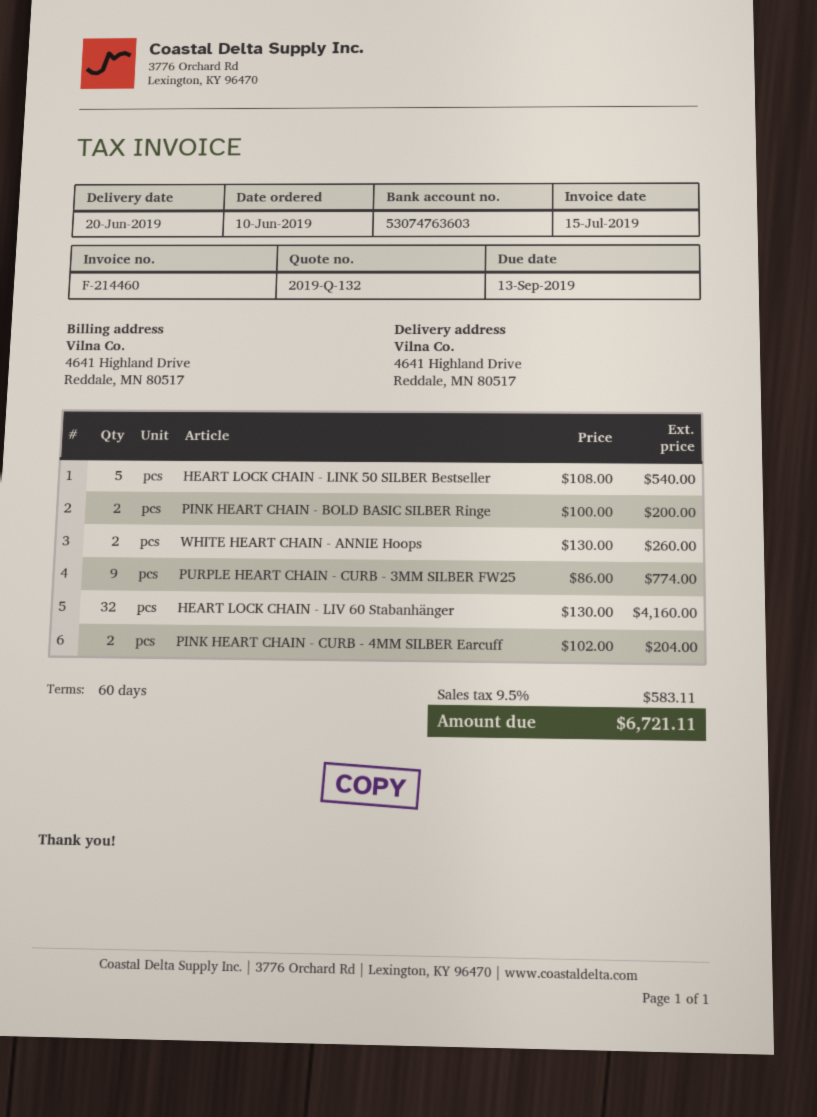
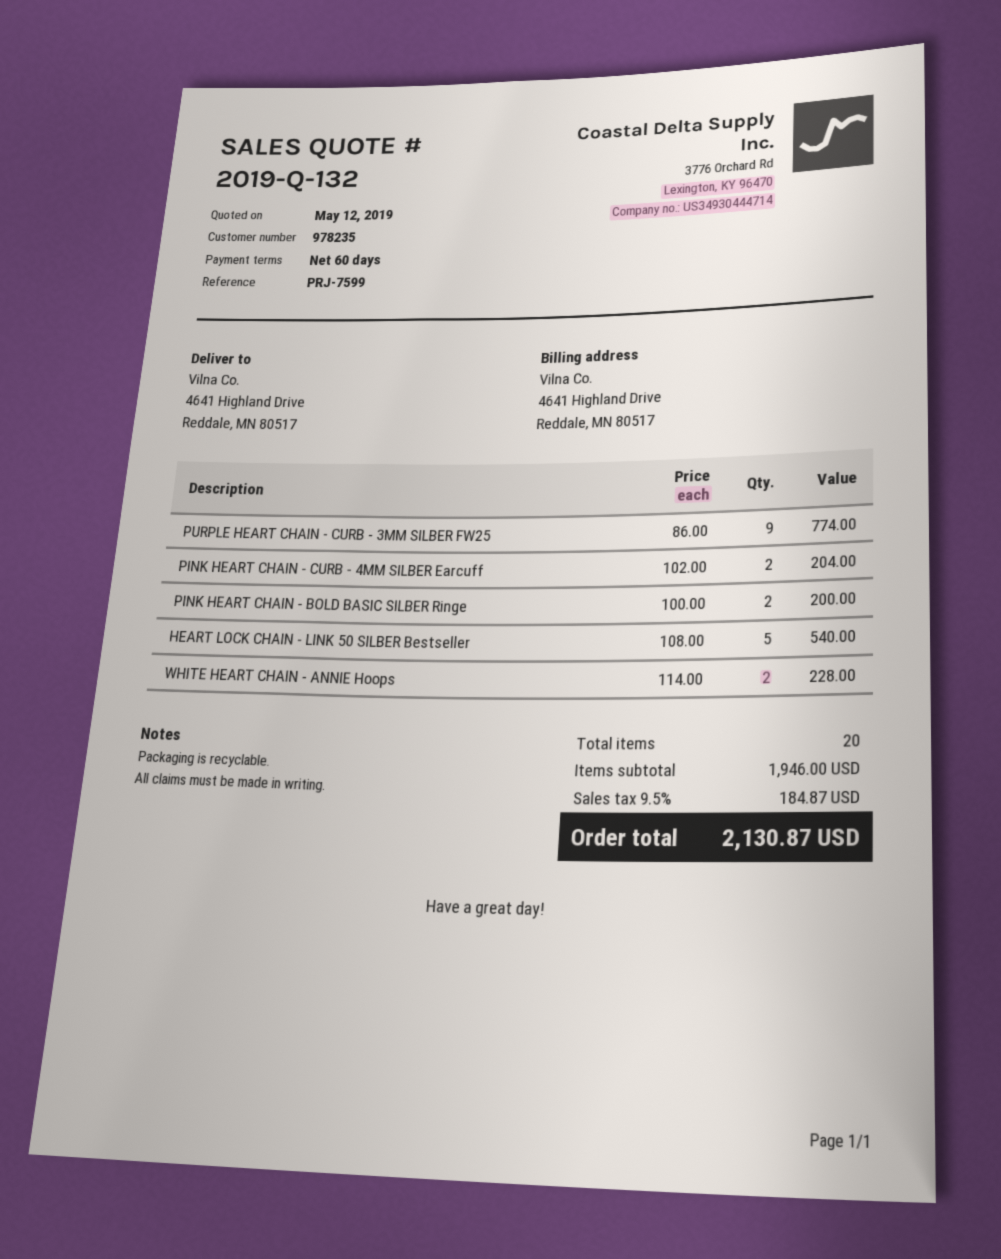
WHITE HEART CHAIN - ANNIE Hoops: 2 x 130.00 = 260.00 -> 2 x 114.00 = 228.00
HEART LOCK CHAIN - LIV 60 Stabanhänger: 32 x 130.00 = 4160.00 -> none
tax: 9.5% = 583.11 -> 9.5% = 184.87
total: 6721.11 -> 2130.87

